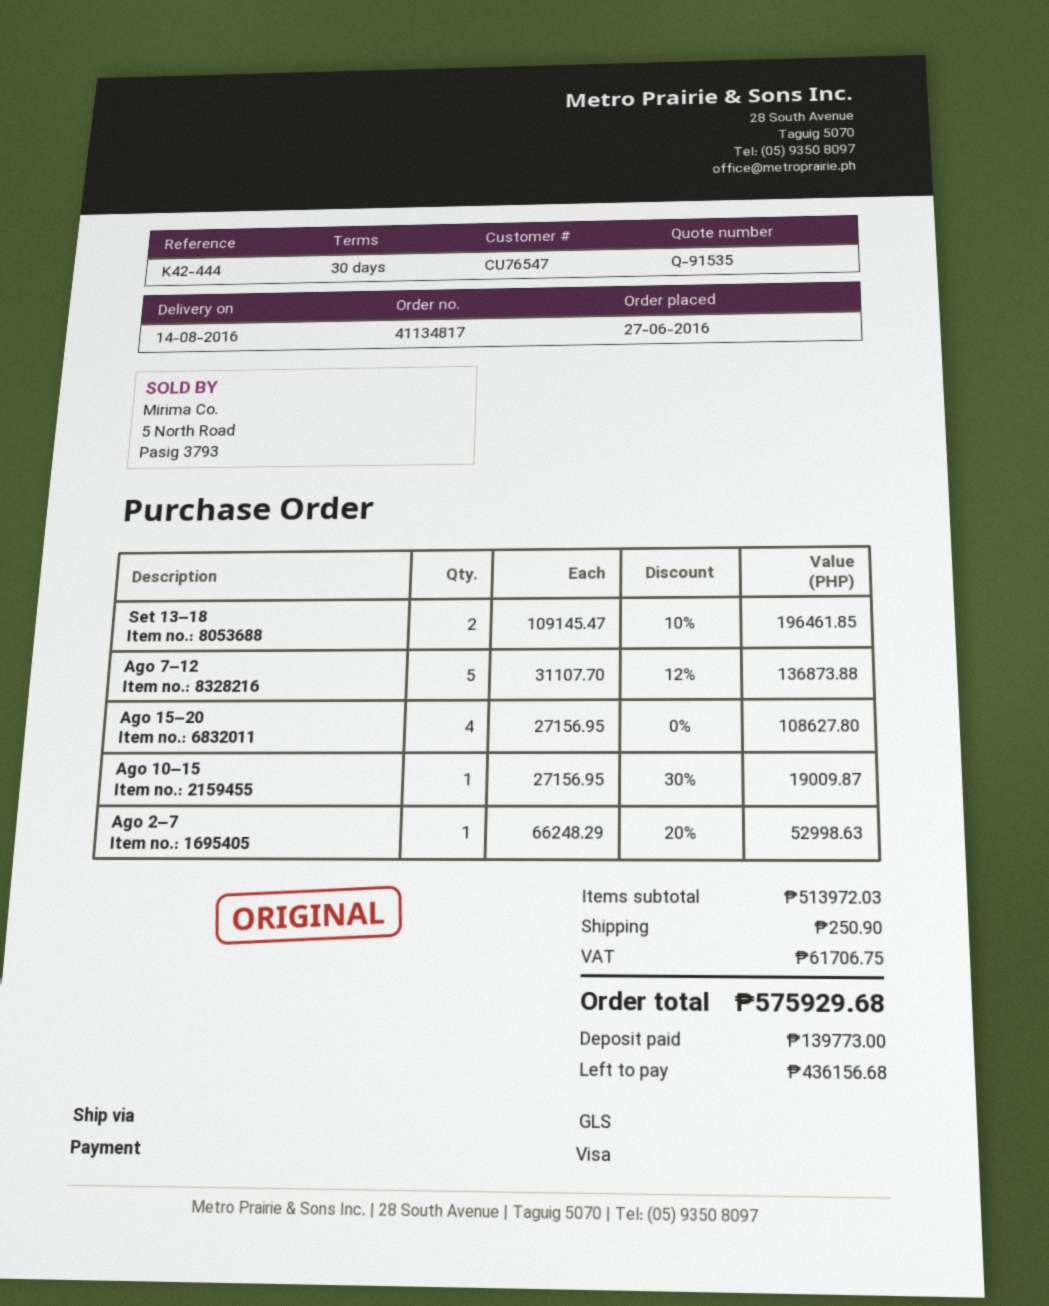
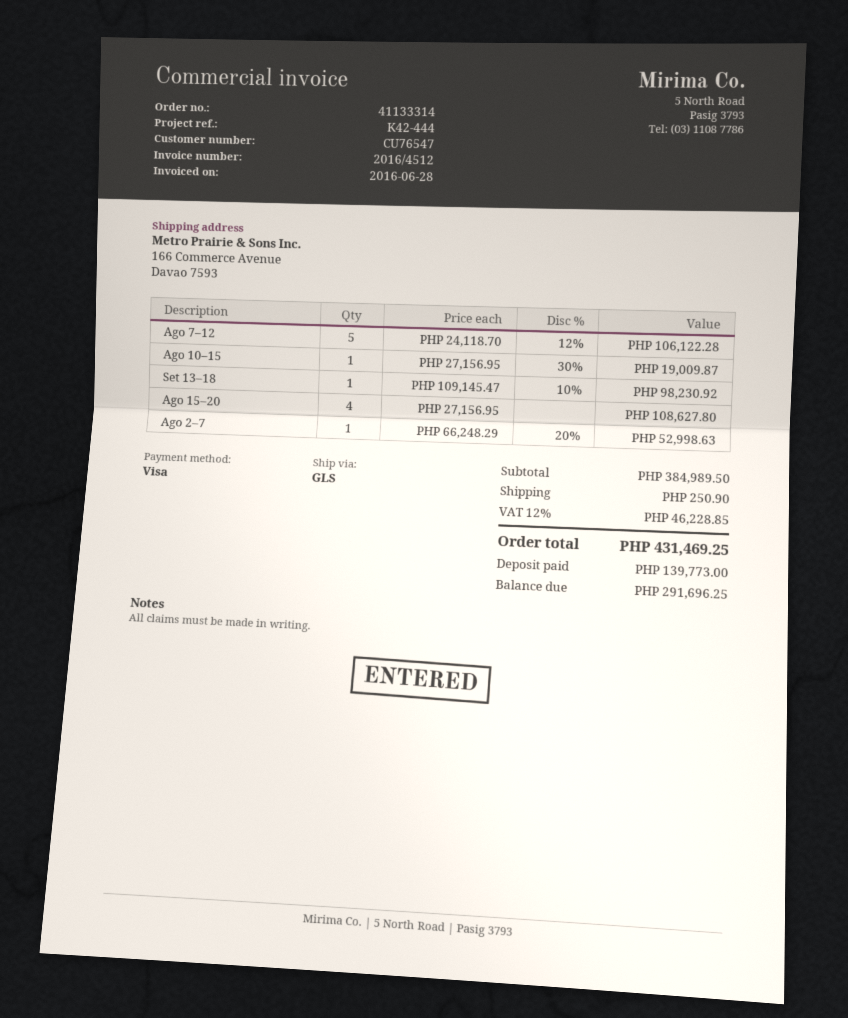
order number: 41134817 -> 41133314
Set 13–18: 2 x 109145.47 - 10% = 196461.85 -> 1 x 109145.47 - 10% = 98230.92
Ago 7–12: 5 x 31107.70 - 12% = 136873.88 -> 5 x 24118.70 - 12% = 106122.28
subtotal: 513972.03 -> 384989.50
tax: 61706.75 -> 46228.85
total: 575929.68 -> 431469.25
balance: 436156.68 -> 291696.25

